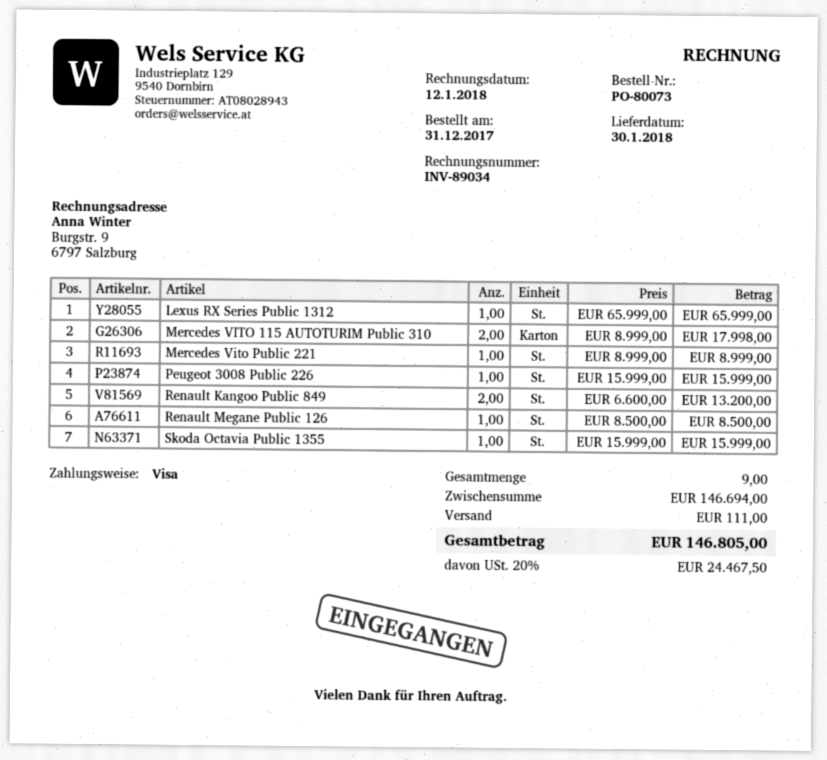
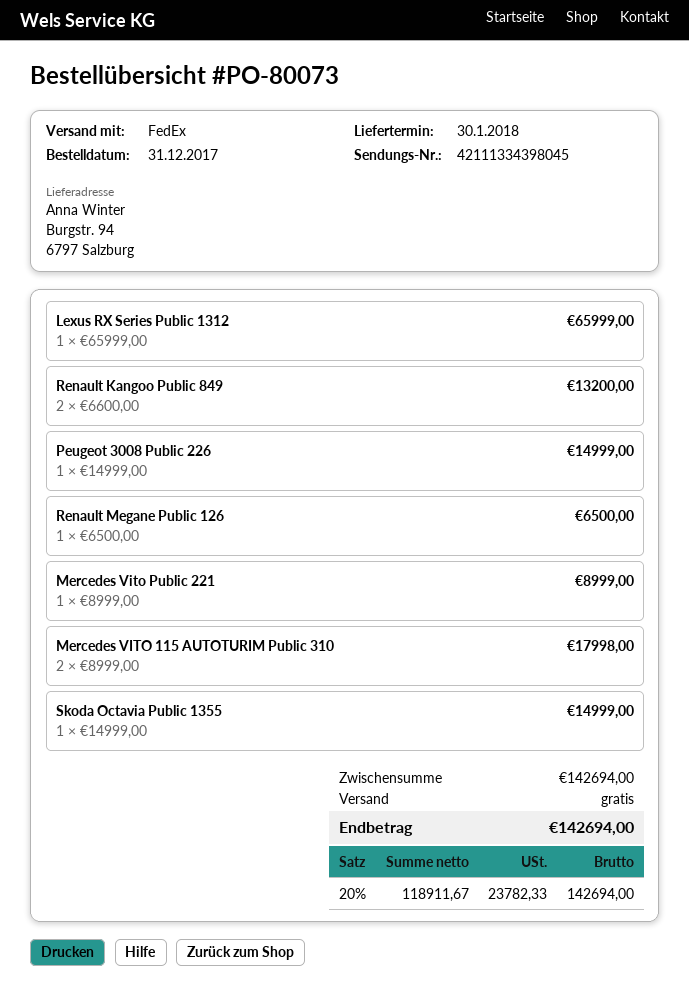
Peugeot 3008 Public 226: 1 x 15999.00 = 15999.00 -> 1 x 14999.00 = 14999.00
Renault Megane Public 126: 1 x 8500.00 = 8500.00 -> 1 x 6500.00 = 6500.00
Skoda Octavia Public 1355: 1 x 15999.00 = 15999.00 -> 1 x 14999.00 = 14999.00
subtotal: 146694.00 -> 142694.00
shipping: 111.00 -> 0.00
tax: 20% = 24467.50 -> 20% = 23782.33
total: 146805.00 -> 142694.00

